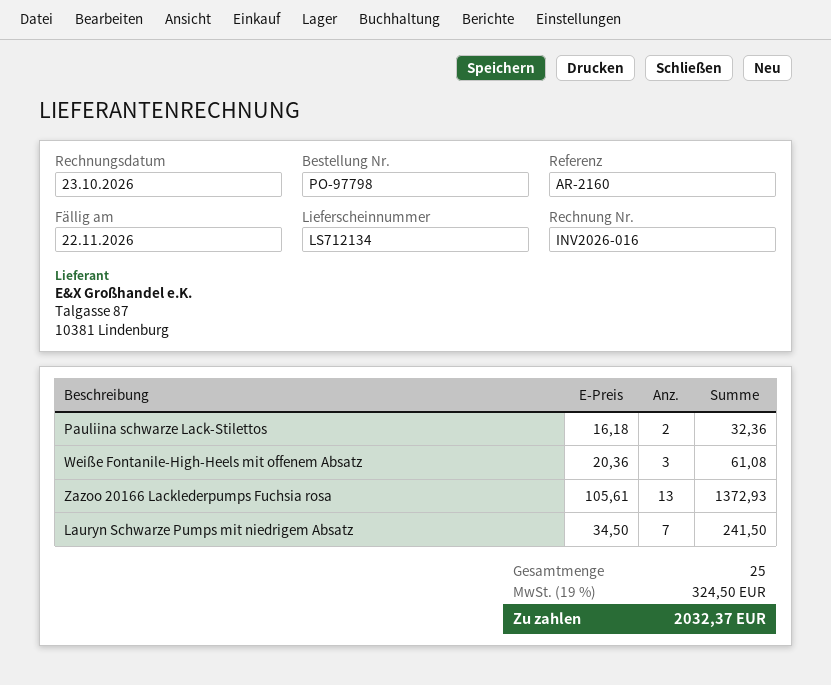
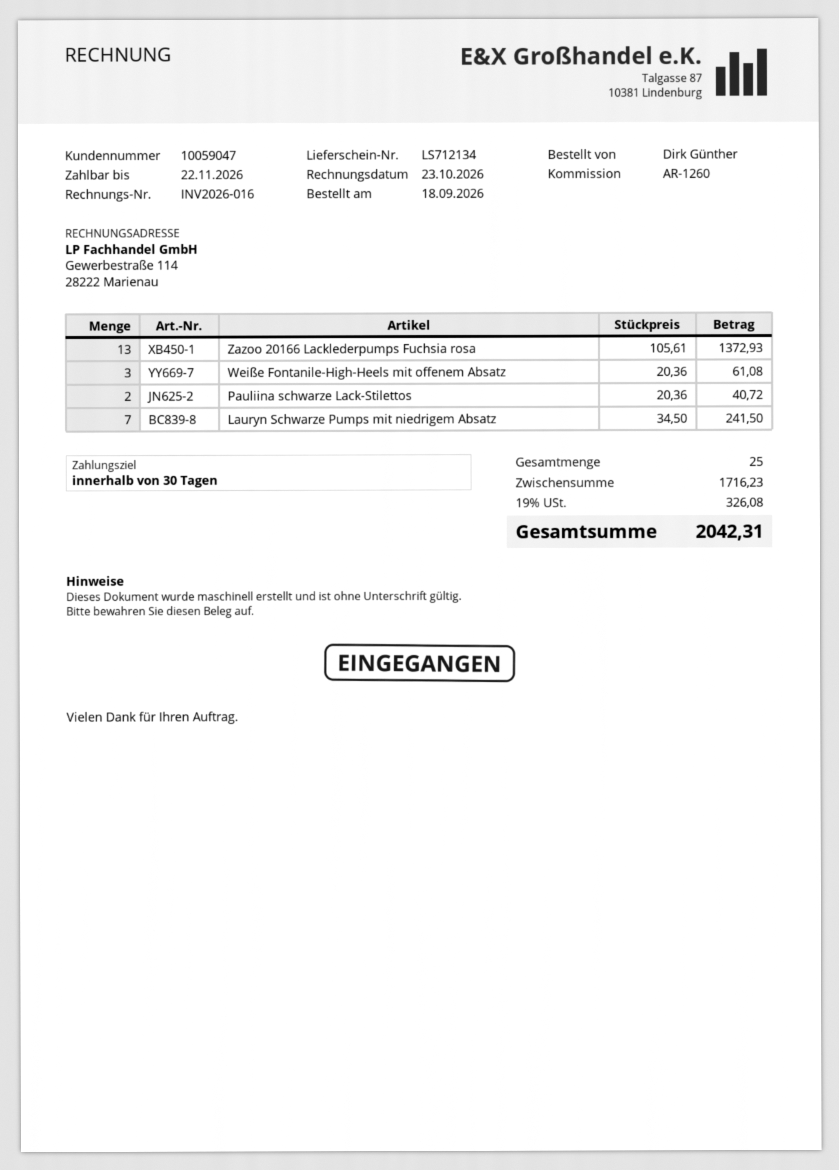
reference: AR-2160 -> AR-1260
Pauliina schwarze Lack-Stilettos: 2 x 16.18 = 32.36 -> 2 x 20.36 = 40.72
tax: 19% = 324.50 -> 19% = 326.08
total: 2032.37 -> 2042.31

